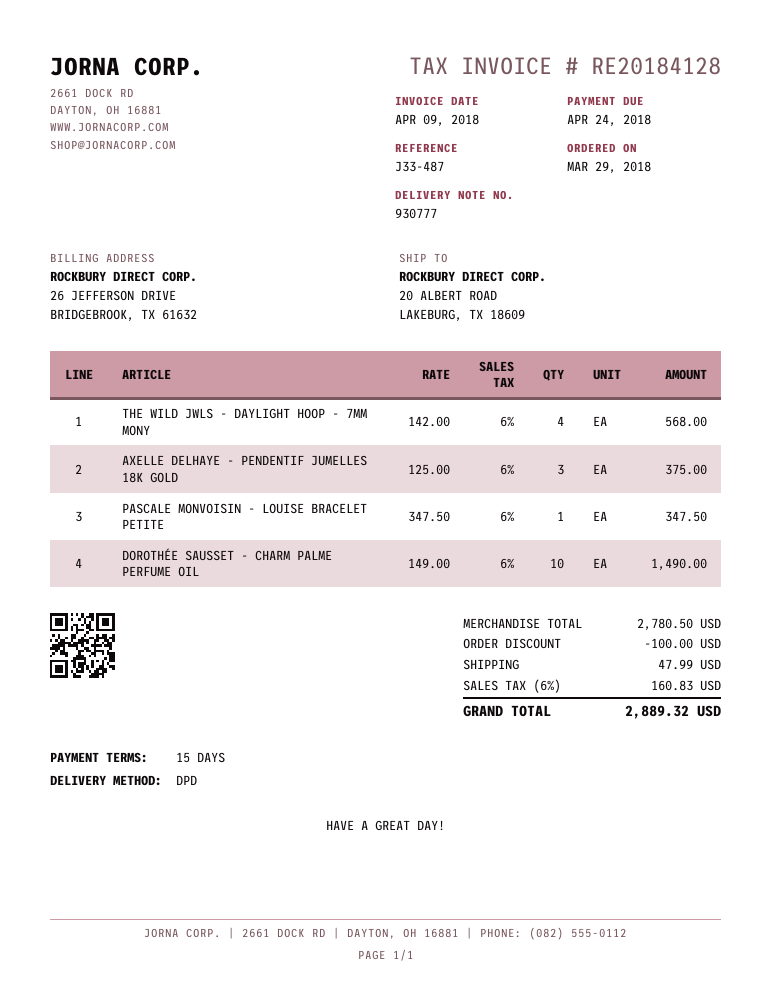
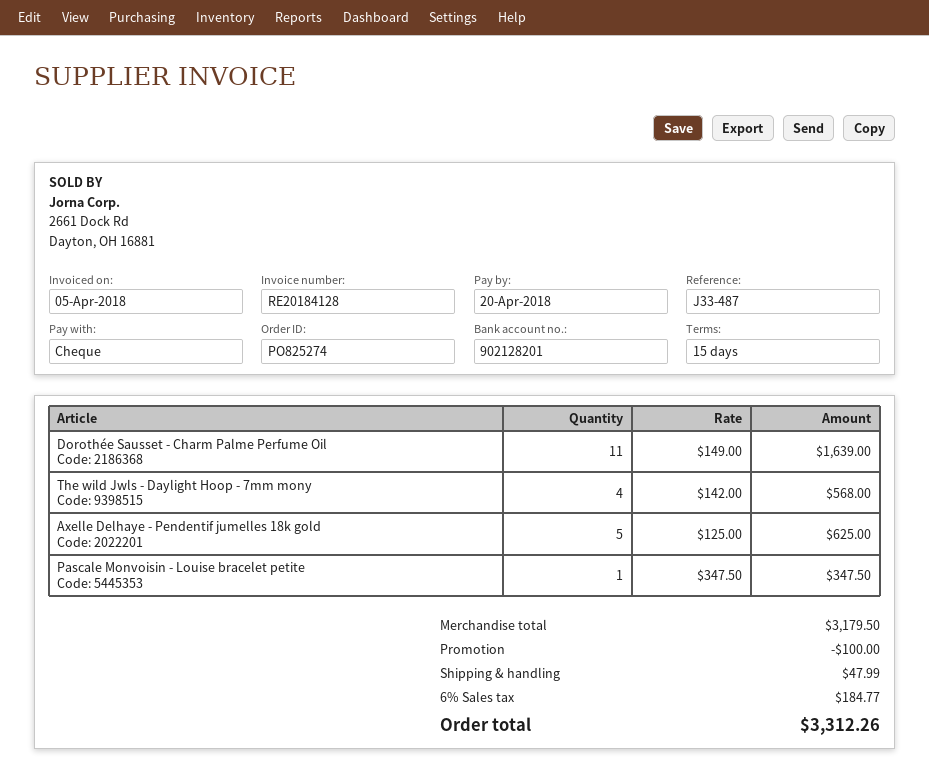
invoice date: 2018-04-09 -> 2018-04-05
due date: 2018-04-24 -> 2018-04-20
AXELLE DELHAYE - PENDENTIF JUMELLES 18K GOLD: 3 x 125.00 = 375.00 -> 5 x 125.00 = 625.00
DOROTHÉE SAUSSET - CHARM PALME PERFUME OIL: 10 x 149.00 = 1490.00 -> 11 x 149.00 = 1639.00
subtotal: 2780.50 -> 3179.50
tax: 6% = 160.83 -> 6% = 184.77
total: 2889.32 -> 3312.26

